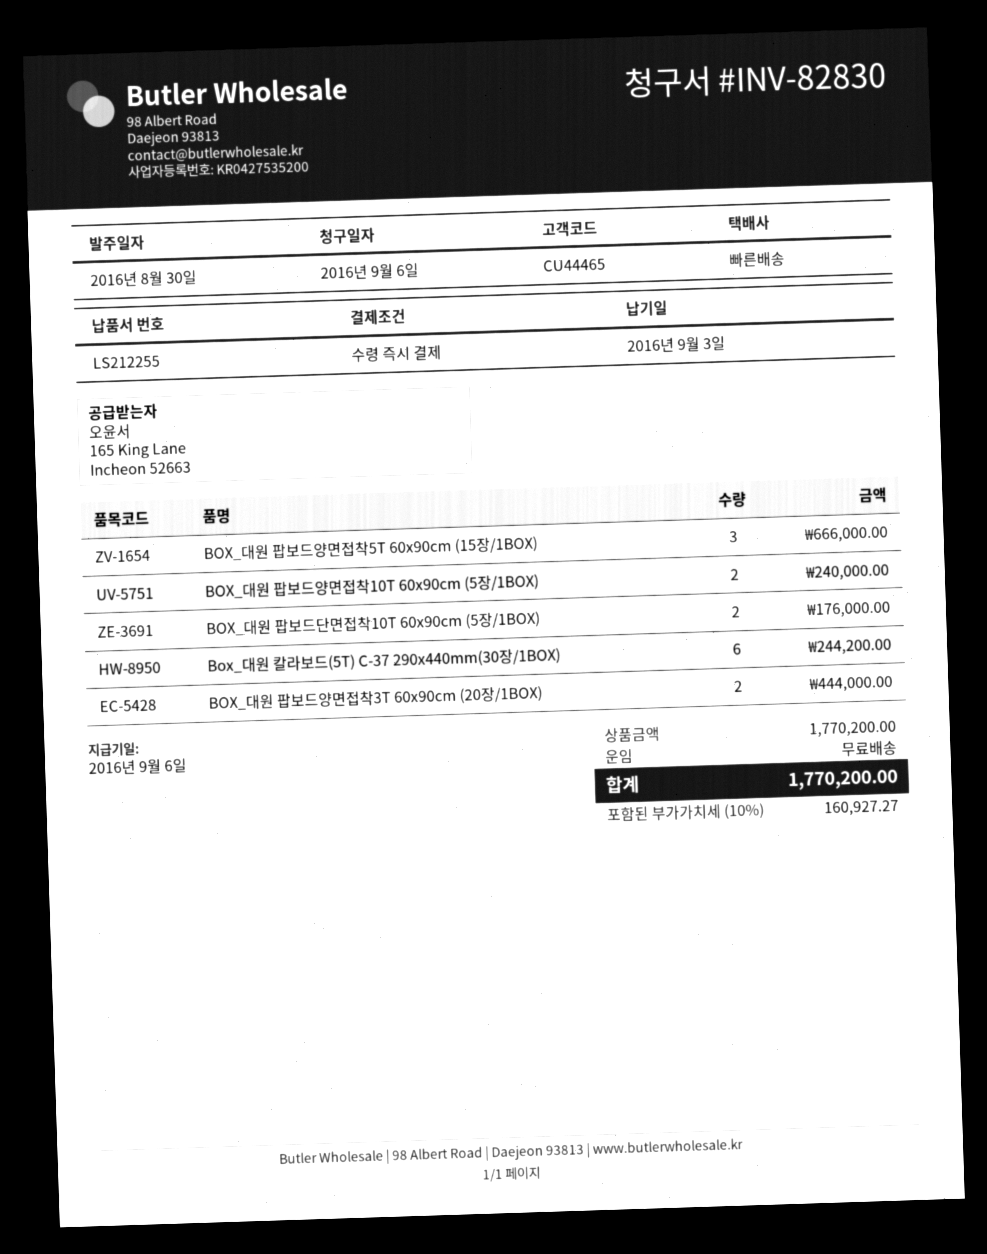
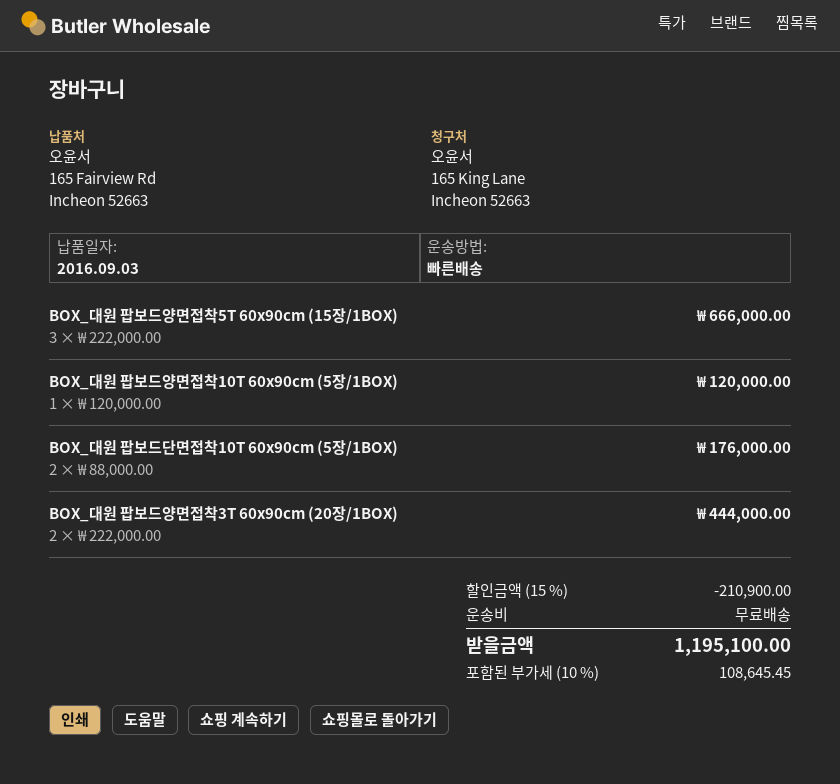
BOX_대원 팝보드양면접착10T 60x90cm (5장/1BOX): 2 for 240000.00 -> 1 for 120000.00
Box_대원 칼라보드(5T) C-37 290x440mm(30장/1BOX): 6 for 244200.00 -> none
discount: none -> 15% = 210900.00
tax: 10% = 160927.27 -> 10% = 108645.45
total: 1770200.00 -> 1195100.00

